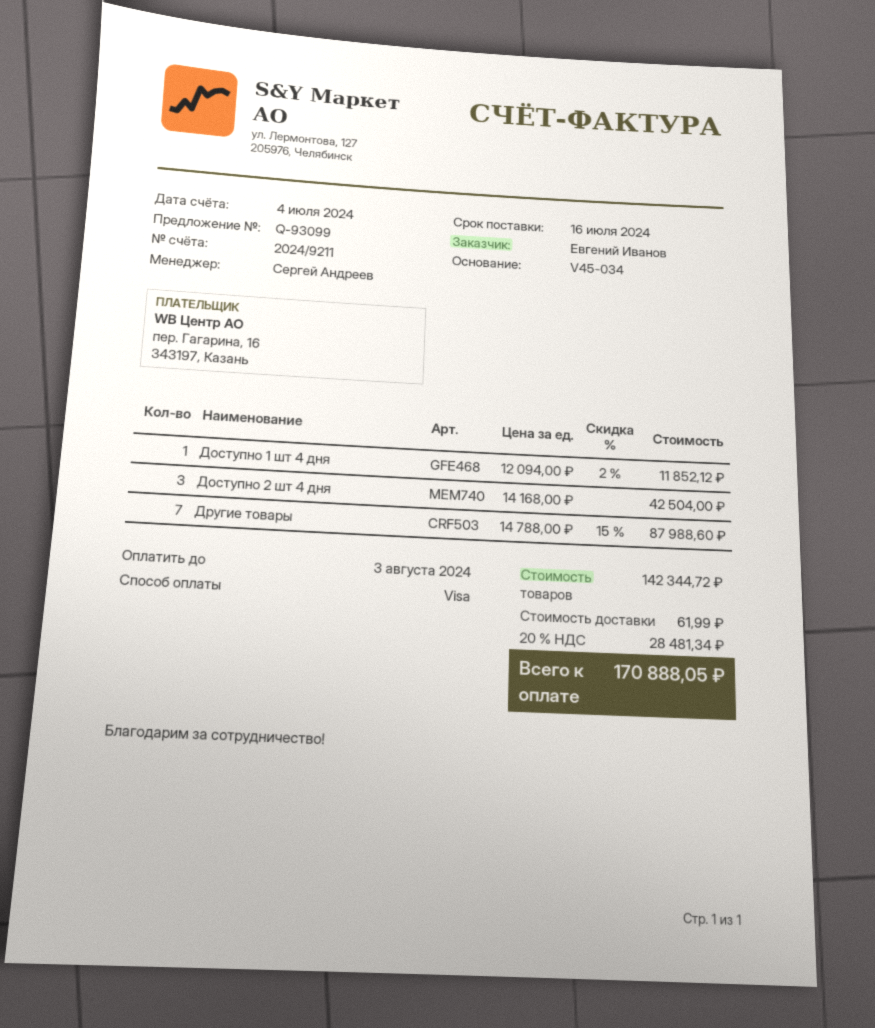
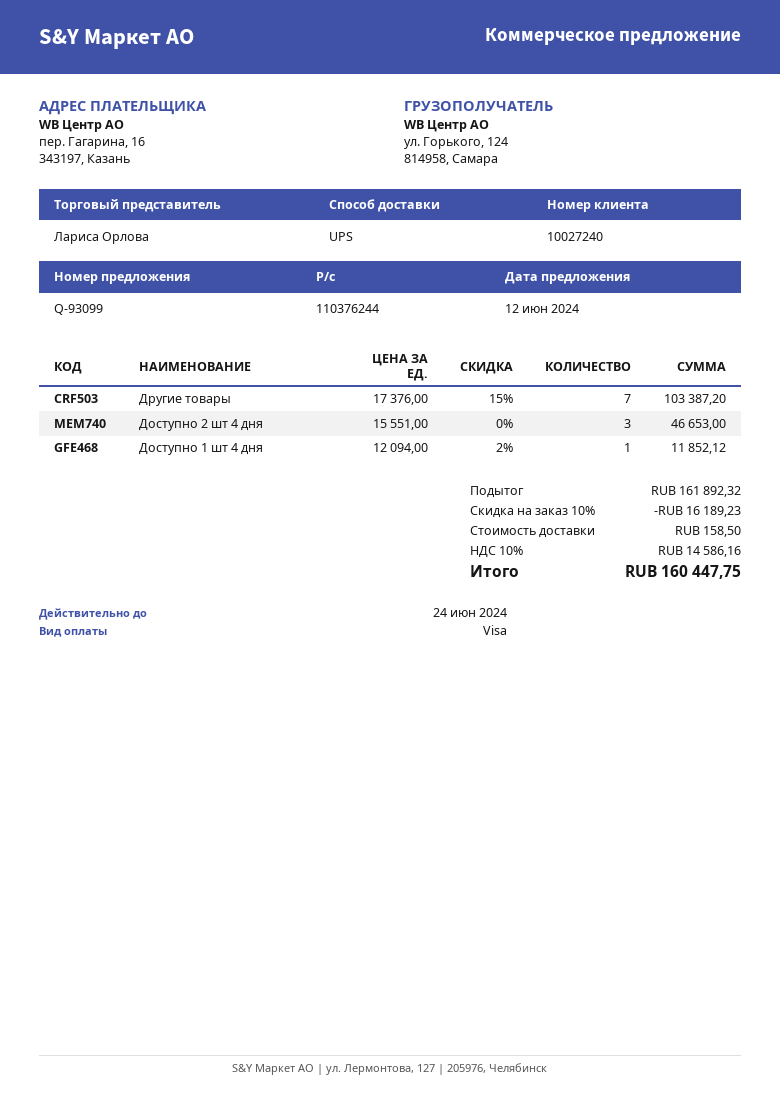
sales rep: Сергей Андреев -> Лариса Орлова
Доступно 2 шт 4 дня: 3 x 14168.00 = 42504.00 -> 3 x 15551.00 = 46653.00
Другие товары: 7 x 14788.00 - 15% = 87988.60 -> 7 x 17376.00 - 15% = 103387.20
subtotal: 142344.72 -> 161892.32
discount: none -> 10% = 16189.23
shipping: 61.99 -> 158.50
tax: 20% = 28481.34 -> 10% = 14586.16
total: 170888.05 -> 160447.75

